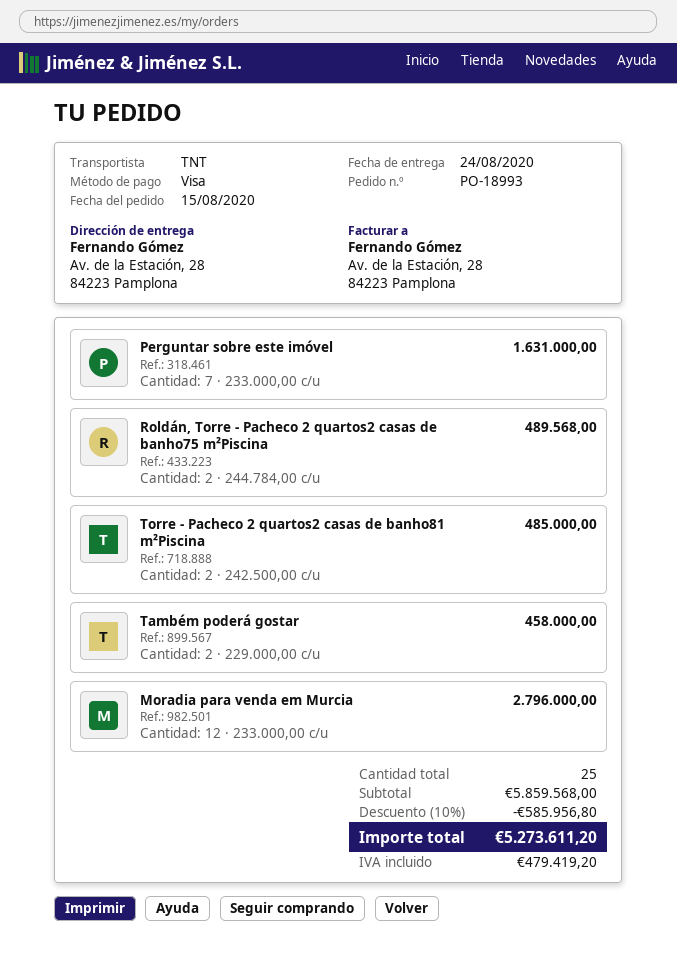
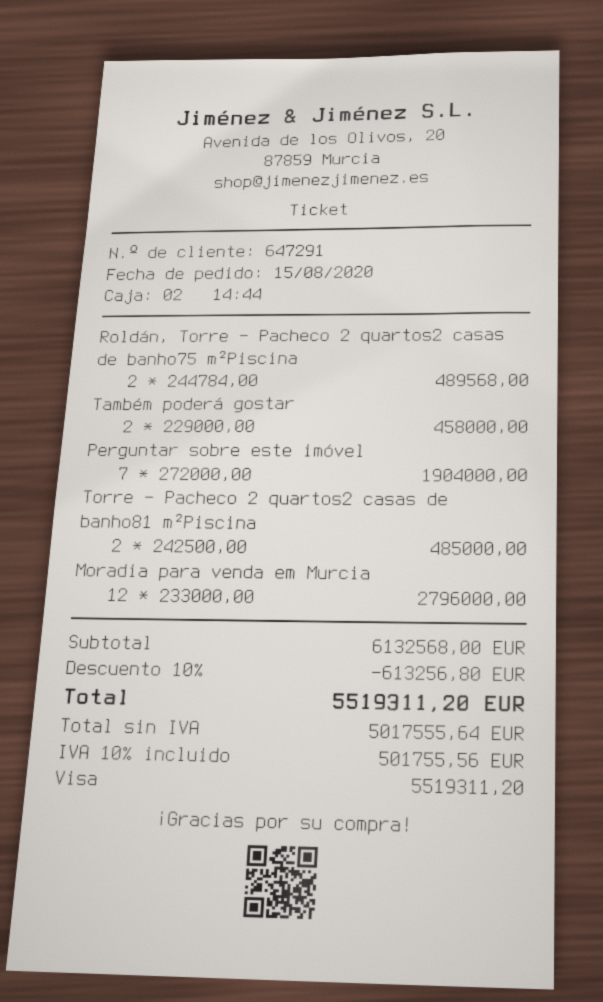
Perguntar sobre este imóvel: 7 x 233000.00 = 1631000.00 -> 7 x 272000.00 = 1904000.00
subtotal: 5859568.00 -> 6132568.00
discount: 10% = 585956.80 -> 10% = 613256.80
tax: 479419.20 -> 501755.56
total: 5273611.20 -> 5519311.20

